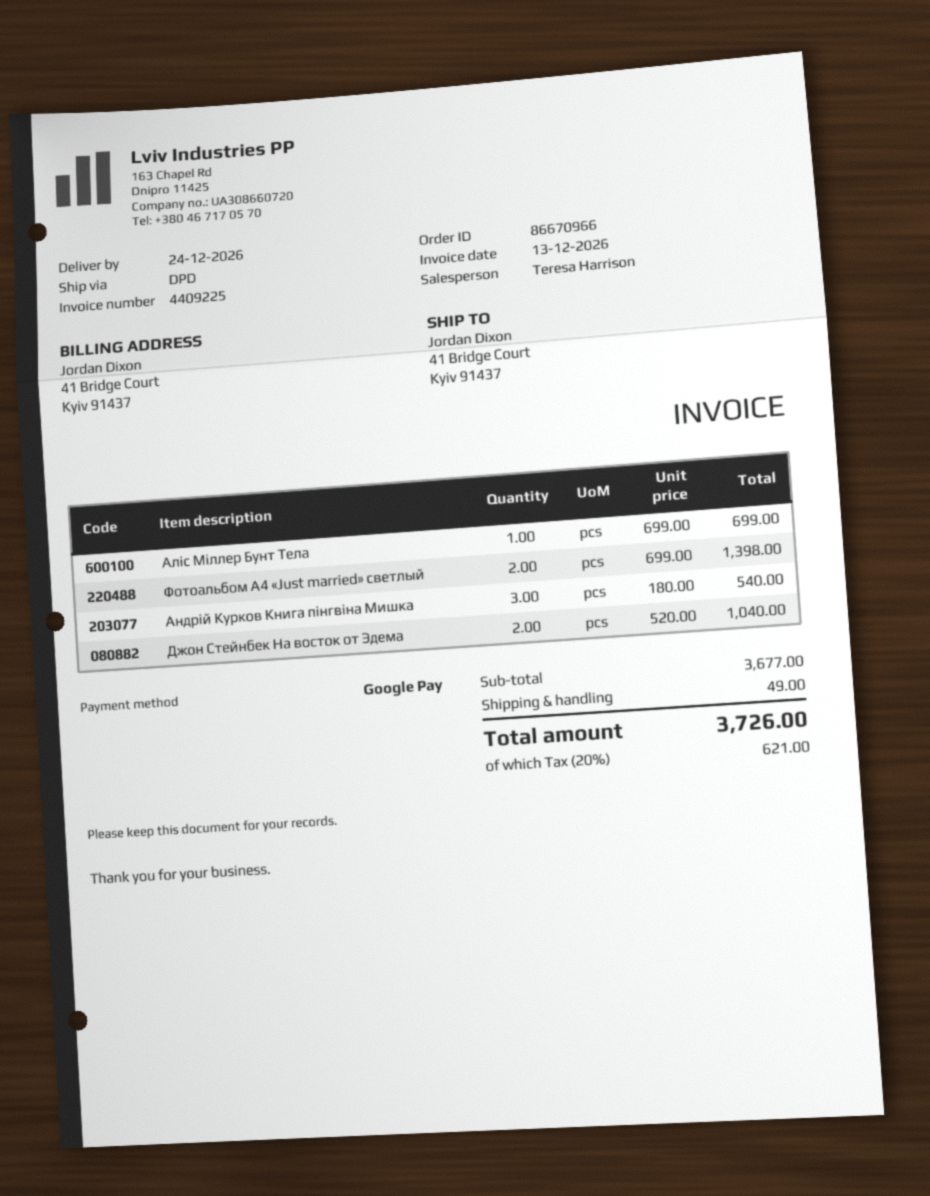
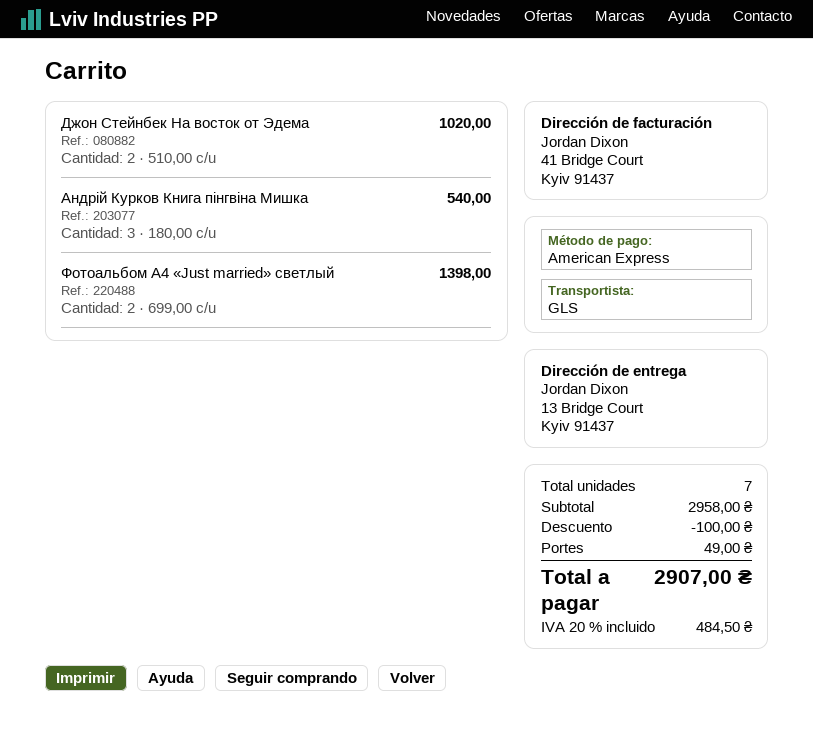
payment method: Google Pay -> American Express
shipping method: DPD -> GLS
ship to: 41 Bridge Court, Kyiv 91437 -> 13 Bridge Court, Kyiv 91437
Аліс Міллер Бунт Тела: 1 x 699.00 = 699.00 -> none
Джон Стейнбек На восток от Эдема: 2 x 520.00 = 1040.00 -> 2 x 510.00 = 1020.00
subtotal: 3677.00 -> 2958.00
discount: none -> 100.00
tax: 20% = 621.00 -> 20% = 484.50
total: 3726.00 -> 2907.00

